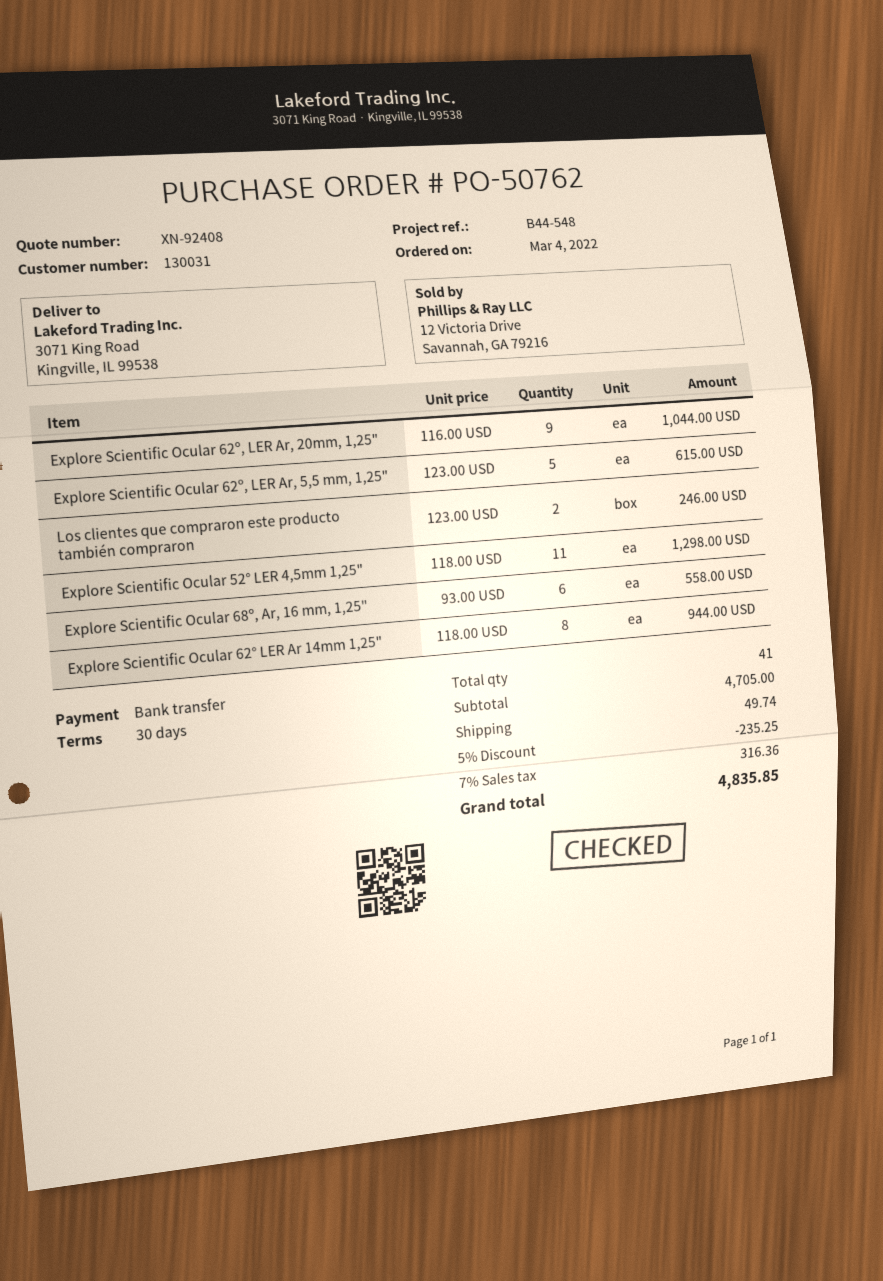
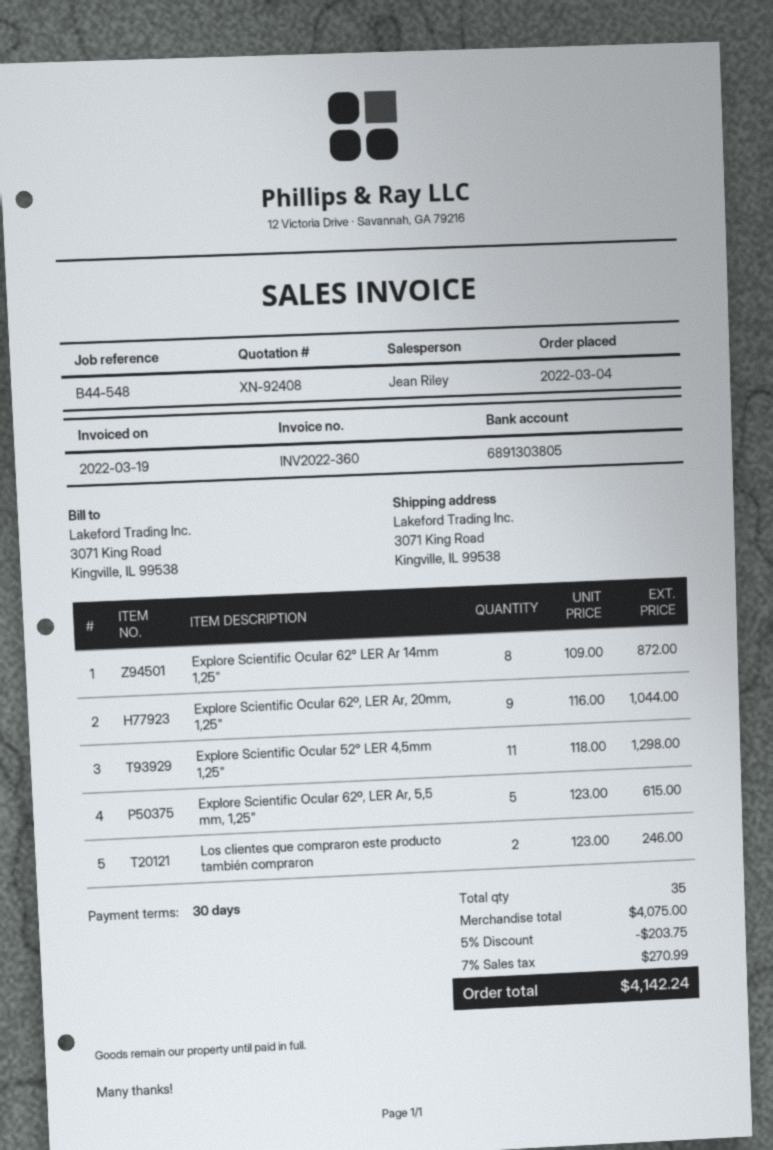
Explore Scientific Ocular 68º, Ar, 16 mm, 1,25": 6 x 93.00 = 558.00 -> none
Explore Scientific Ocular 62° LER Ar 14mm 1,25": 8 x 118.00 = 944.00 -> 8 x 109.00 = 872.00
total quantity: 41 -> 35
subtotal: 4705.00 -> 4075.00
discount: 5% = 235.25 -> 5% = 203.75
shipping: 49.74 -> none
tax: 7% = 316.36 -> 7% = 270.99
total: 4835.85 -> 4142.24

